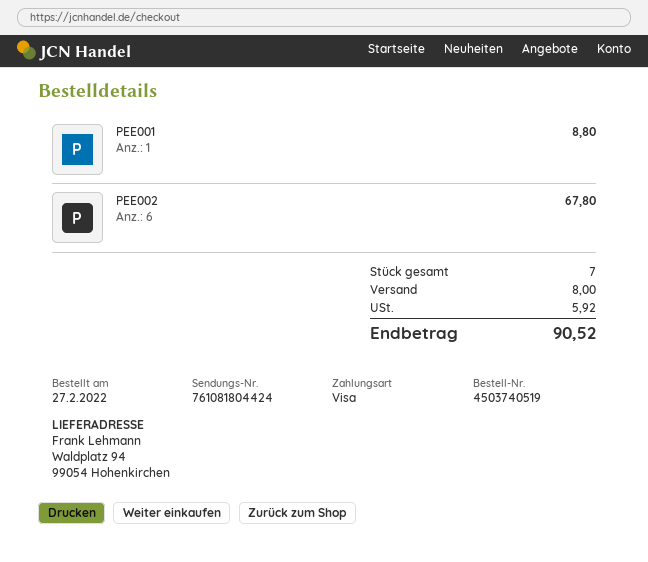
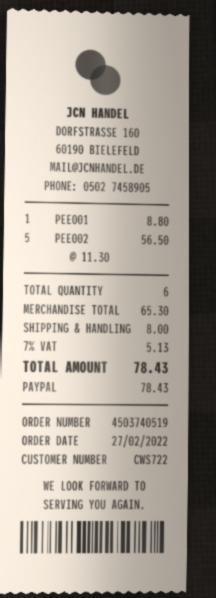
payment method: Visa -> PayPal
PEE002: 6 for 67.80 -> 5 for 56.50
total quantity: 7 -> 6
tax: 5.92 -> 5.13
total: 90.52 -> 78.43

